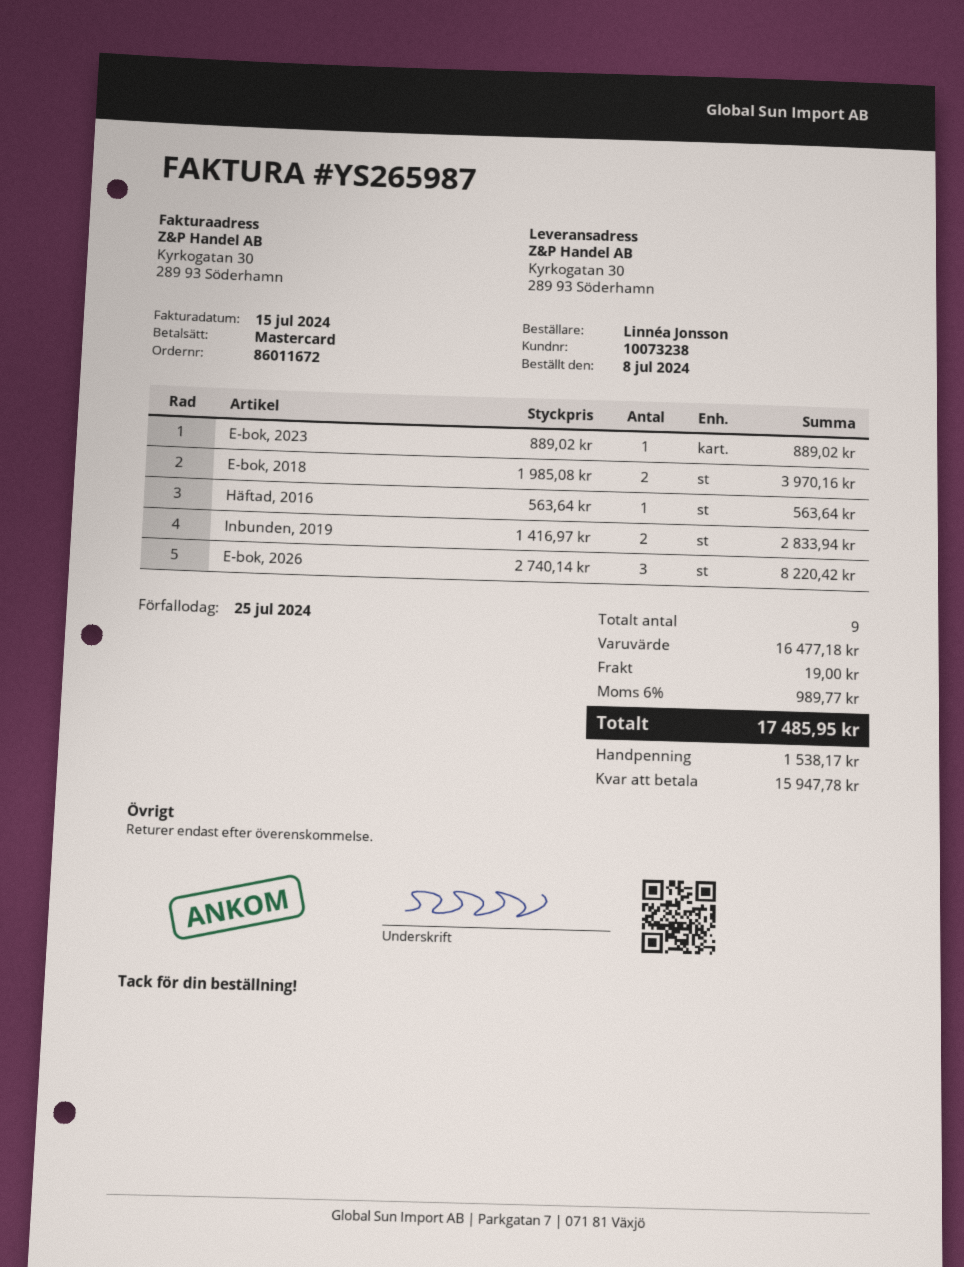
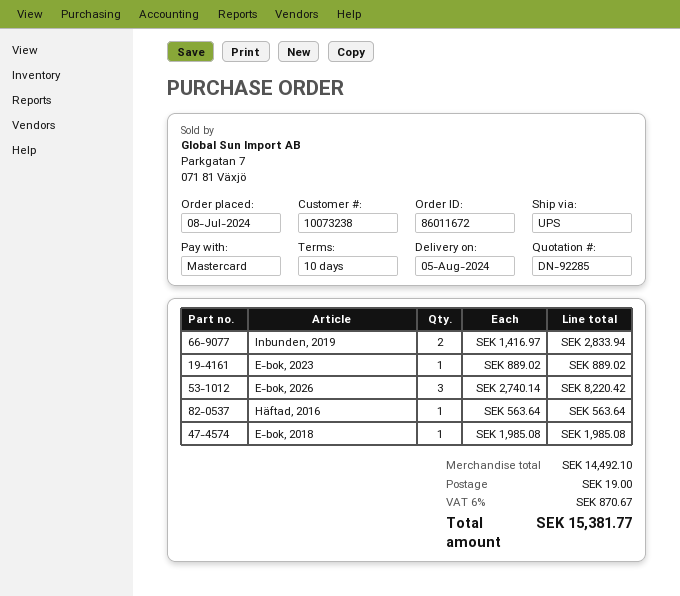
E-bok, 2018: 2 x 1985.08 = 3970.16 -> 1 x 1985.08 = 1985.08
subtotal: 16477.18 -> 14492.10
tax: 6% = 989.77 -> 6% = 870.67
total: 17485.95 -> 15381.77

